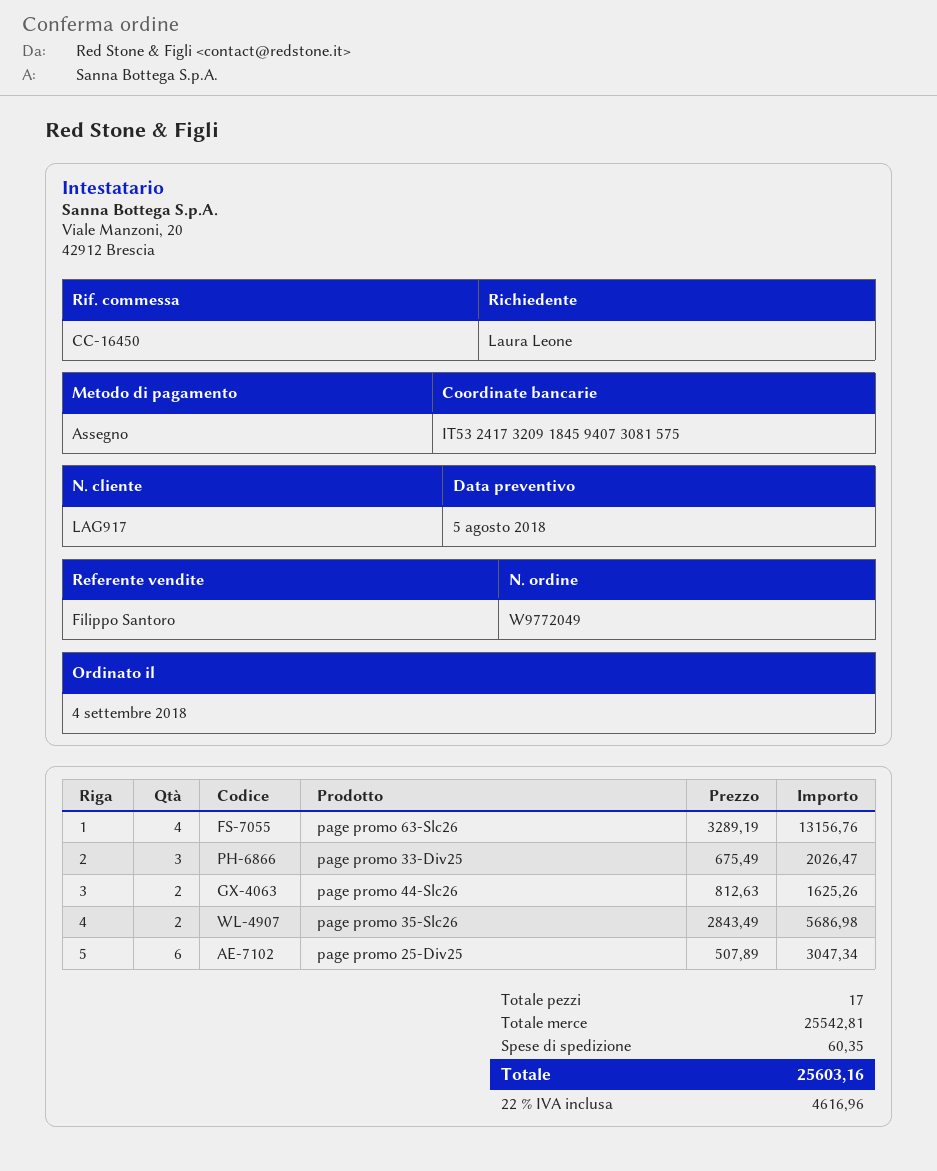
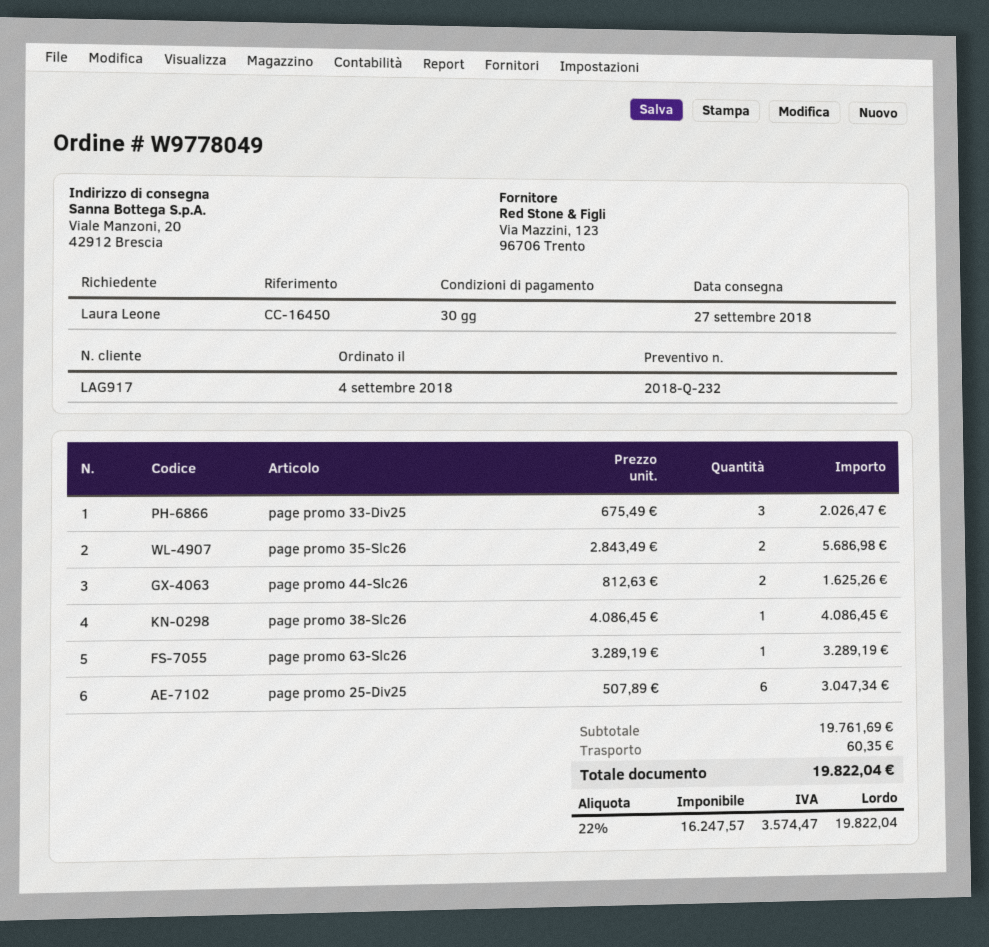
order number: W9772049 -> W9778049
page promo 63-Slc26: 4 x 3289.19 = 13156.76 -> 1 x 3289.19 = 3289.19
page promo 38-Slc26: none -> 1 x 4086.45 = 4086.45
subtotal: 25542.81 -> 19761.69
tax: 22% = 4616.96 -> 22% = 3574.47
total: 25603.16 -> 19822.04

